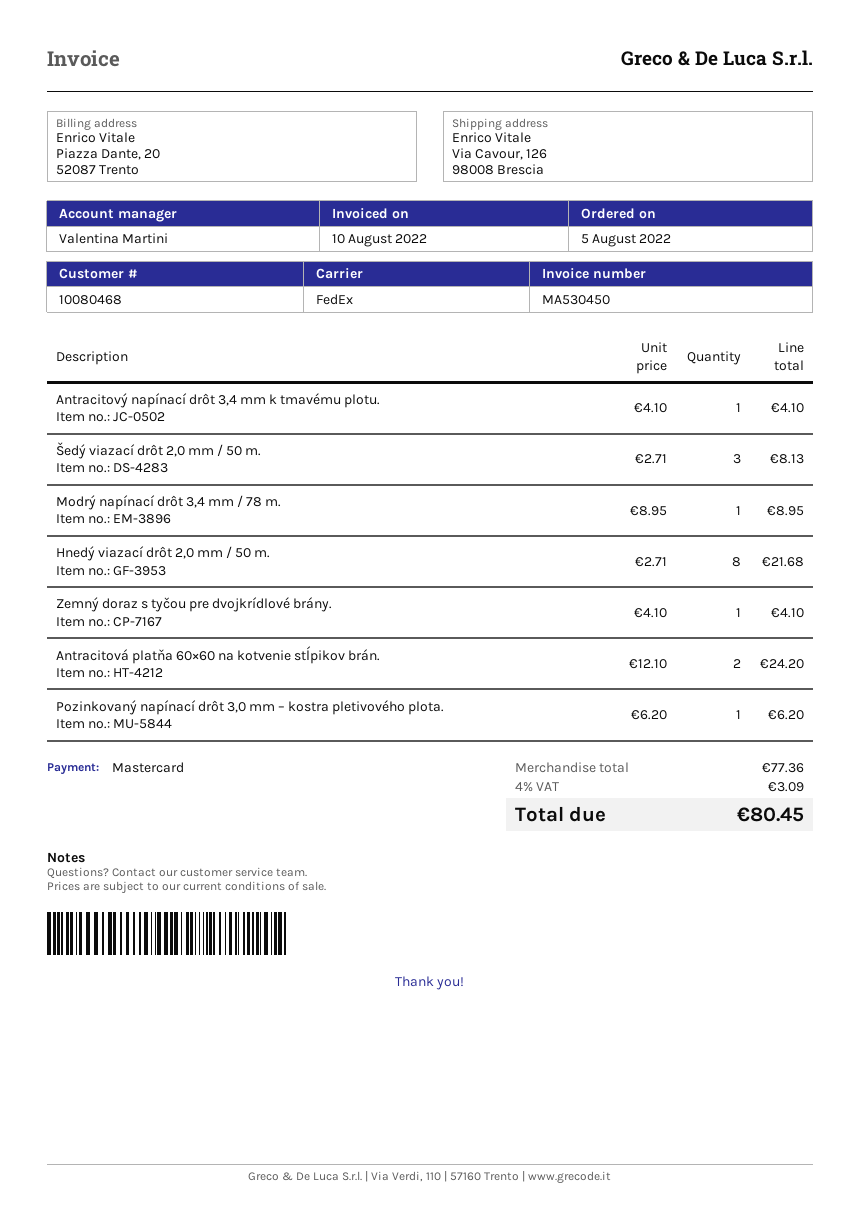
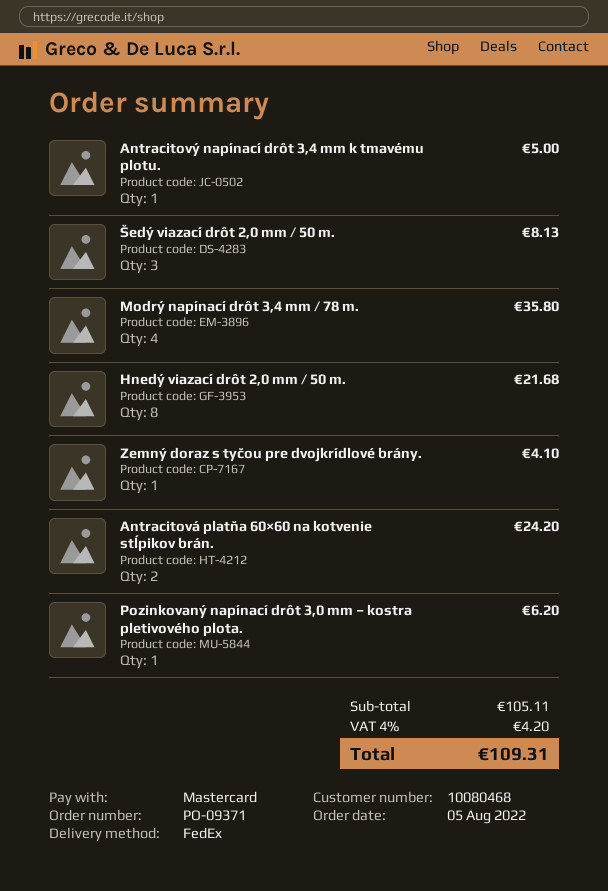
Antracitový napínací drôt 3,4 mm k tmavému plotu.: 1 for 4.10 -> 1 for 5.00
Modrý napínací drôt 3,4 mm / 78 m.: 1 for 8.95 -> 4 for 35.80
subtotal: 77.36 -> 105.11
tax: 4% = 3.09 -> 4% = 4.20
total: 80.45 -> 109.31

